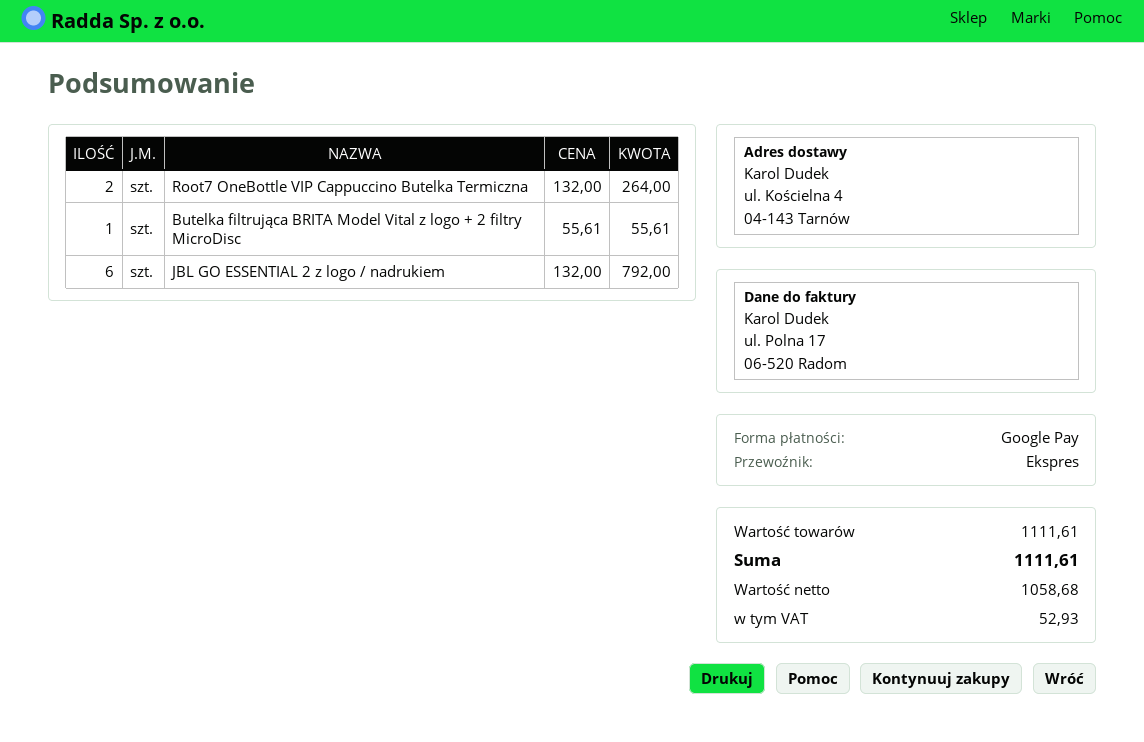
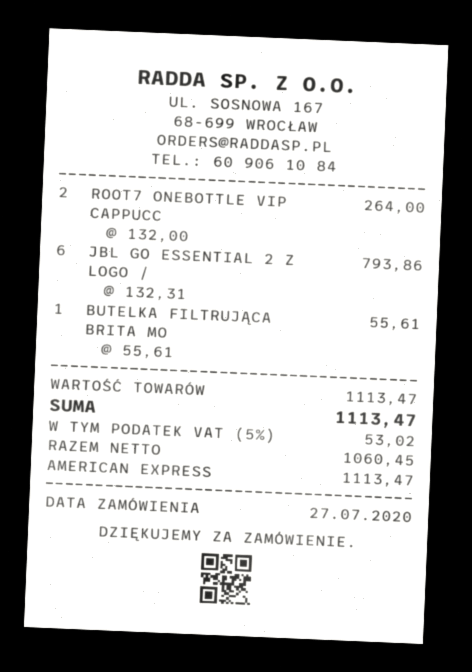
payment method: Google Pay -> American Express
JBL GO ESSENTIAL 2 z logo / nadrukiem: 6 x 132.00 = 792.00 -> 6 x 132.31 = 793.86
subtotal: 1111.61 -> 1113.47
net: 1058.68 -> 1060.45
tax: 52.93 -> 53.02
total: 1111.61 -> 1113.47

